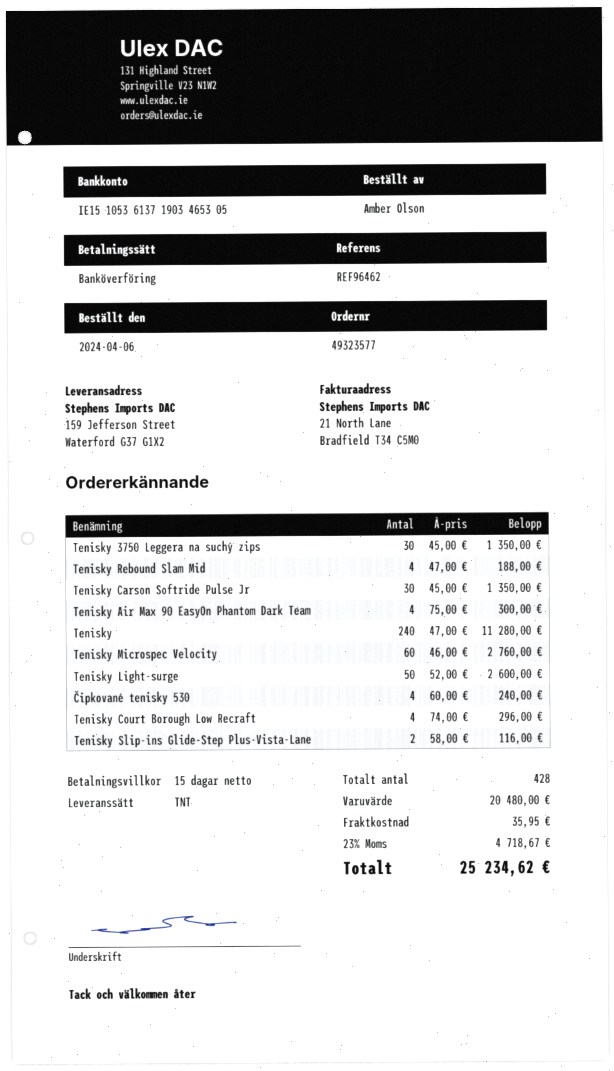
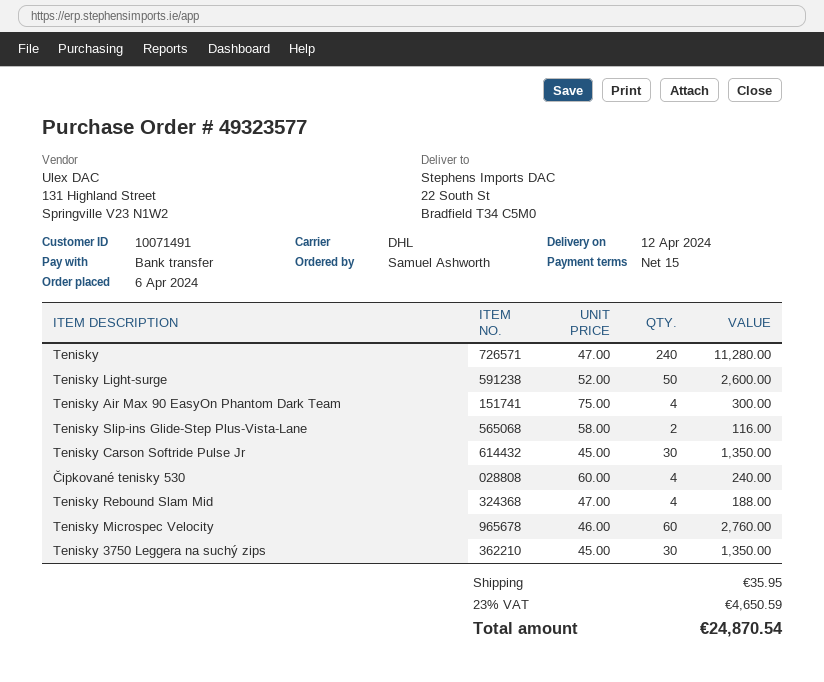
ordered by: Amber Olson -> Samuel Ashworth
shipping method: TNT -> DHL
ship to: 159 Jefferson Street, Waterford G37 G1X2 -> 22 South St, Bradfield T34 C5M0
Tenisky Court Borough Low Recraft: 4 x 74.00 = 296.00 -> none
tax: 23% = 4718.67 -> 23% = 4650.59
total: 25234.62 -> 24870.54

